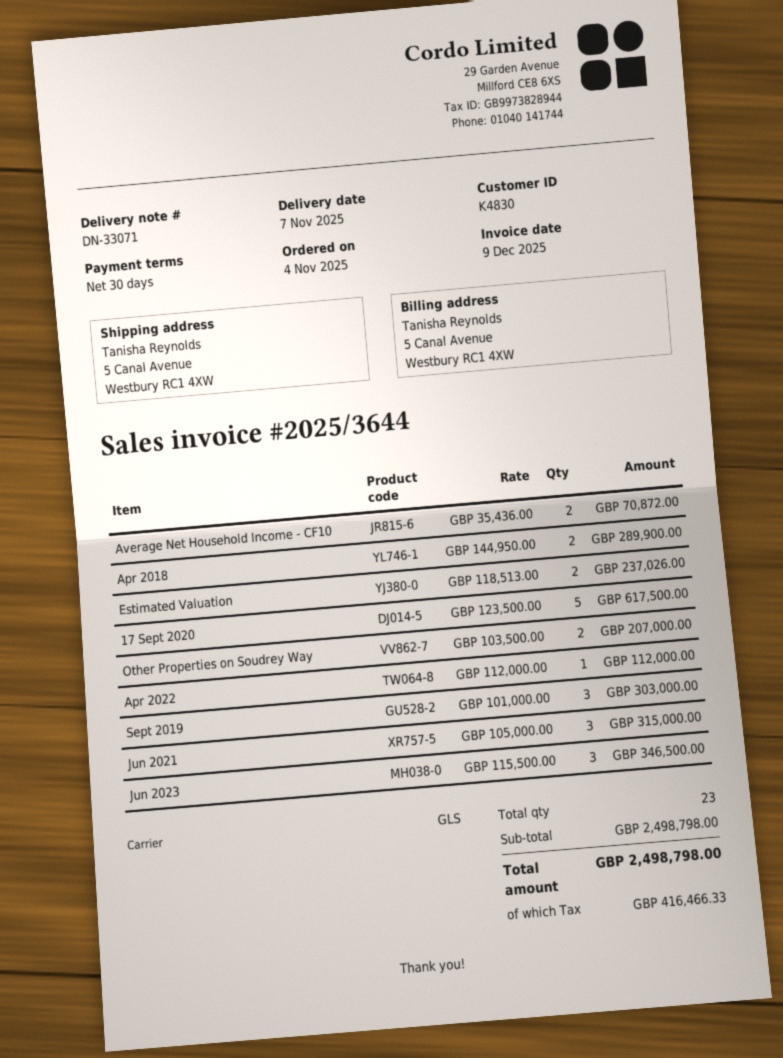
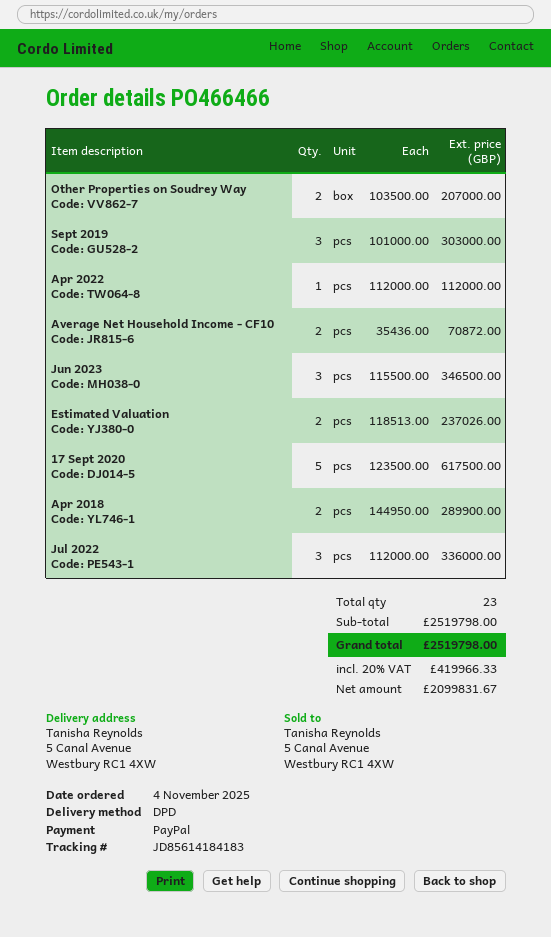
shipping method: GLS -> DPD
Jun 2021: 3 x 105000.00 = 315000.00 -> none
Jul 2022: none -> 3 x 112000.00 = 336000.00
subtotal: 2498798.00 -> 2519798.00
tax: 416466.33 -> 419966.33
total: 2498798.00 -> 2519798.00

